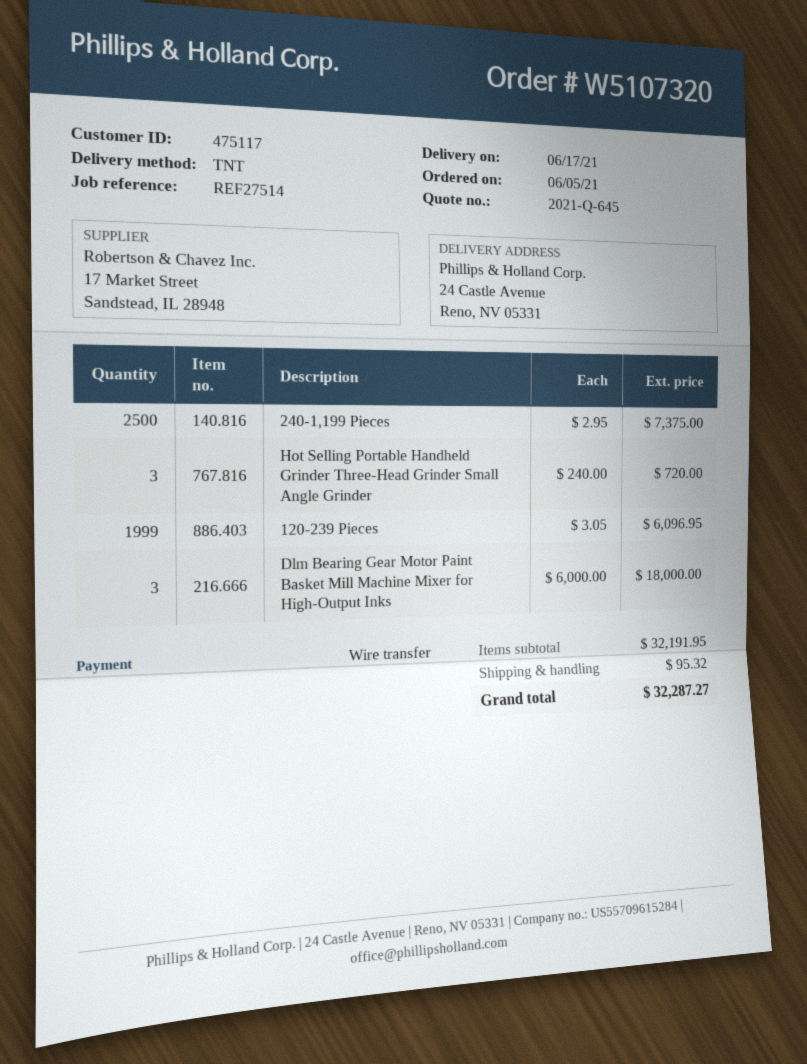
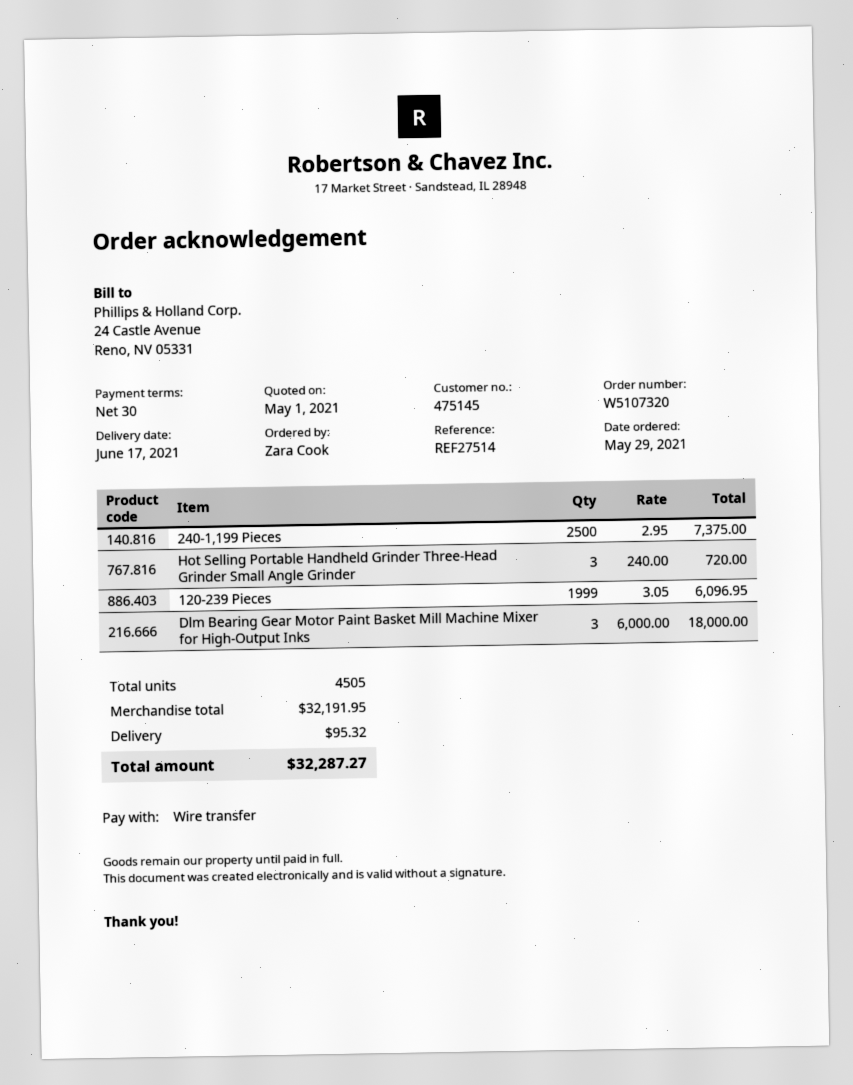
order date: 2021-06-05 -> 2021-05-29
customer number: 475117 -> 475145

